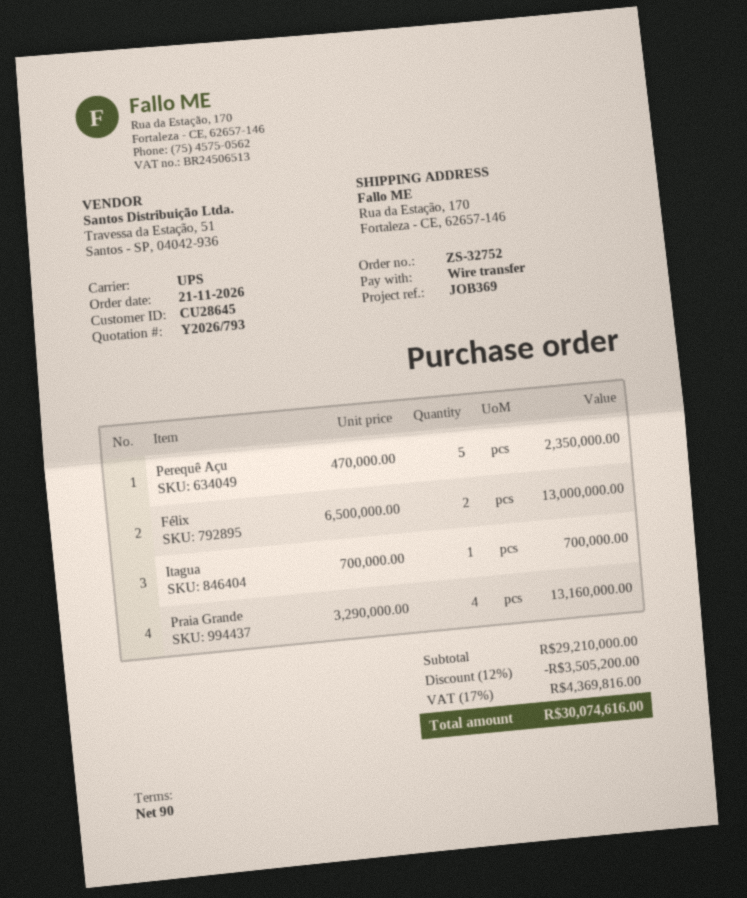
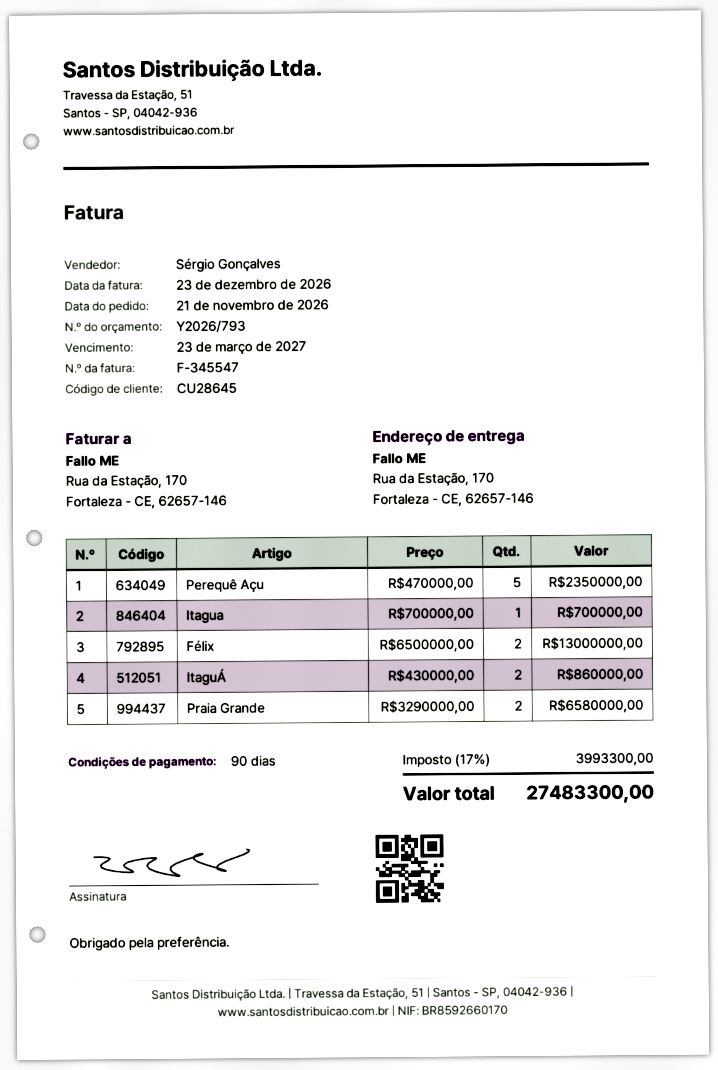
Praia Grande: 4 x 3290000.00 = 13160000.00 -> 2 x 3290000.00 = 6580000.00
ItaguÁ: none -> 2 x 430000.00 = 860000.00
discount: 12% = 3505200.00 -> none
tax: 17% = 4369816.00 -> 17% = 3993300.00
total: 30074616.00 -> 27483300.00

